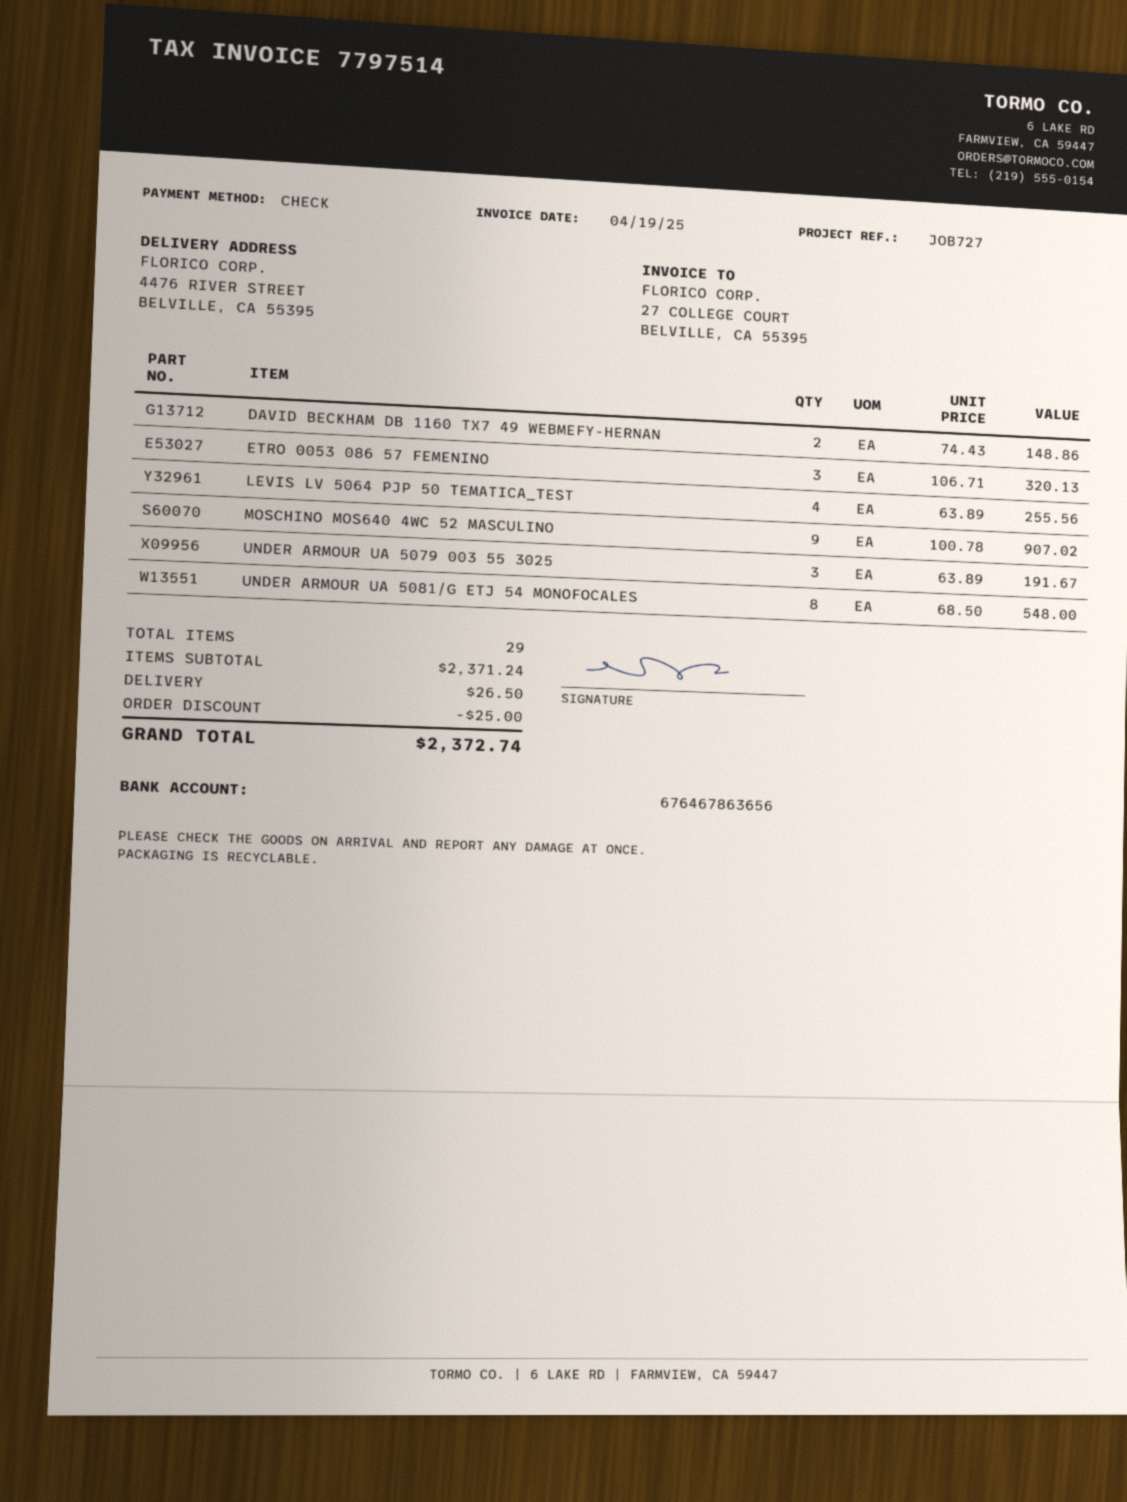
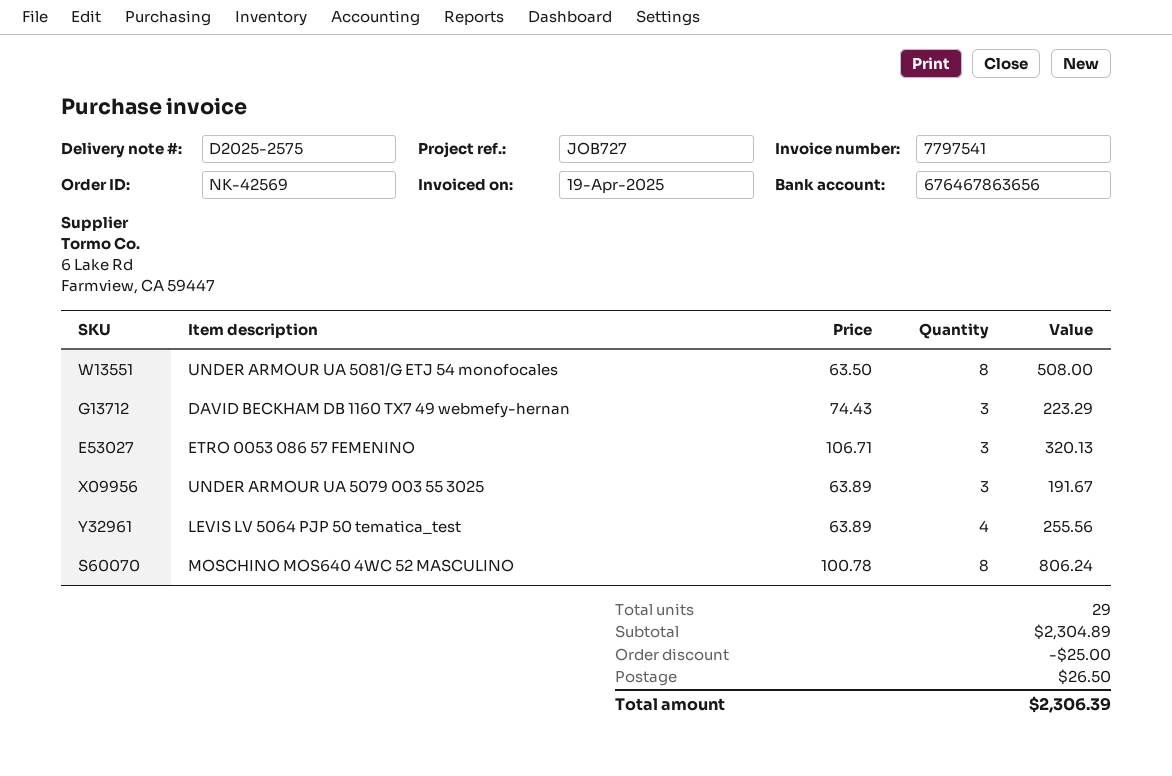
invoice number: 7797514 -> 7797541
DAVID BECKHAM DB 1160 TX7 49 WEBMEFY-HERNAN: 2 x 74.43 = 148.86 -> 3 x 74.43 = 223.29
MOSCHINO MOS640 4WC 52 MASCULINO: 9 x 100.78 = 907.02 -> 8 x 100.78 = 806.24
UNDER ARMOUR UA 5081/G ETJ 54 MONOFOCALES: 8 x 68.50 = 548.00 -> 8 x 63.50 = 508.00
subtotal: 2371.24 -> 2304.89
total: 2372.74 -> 2306.39

